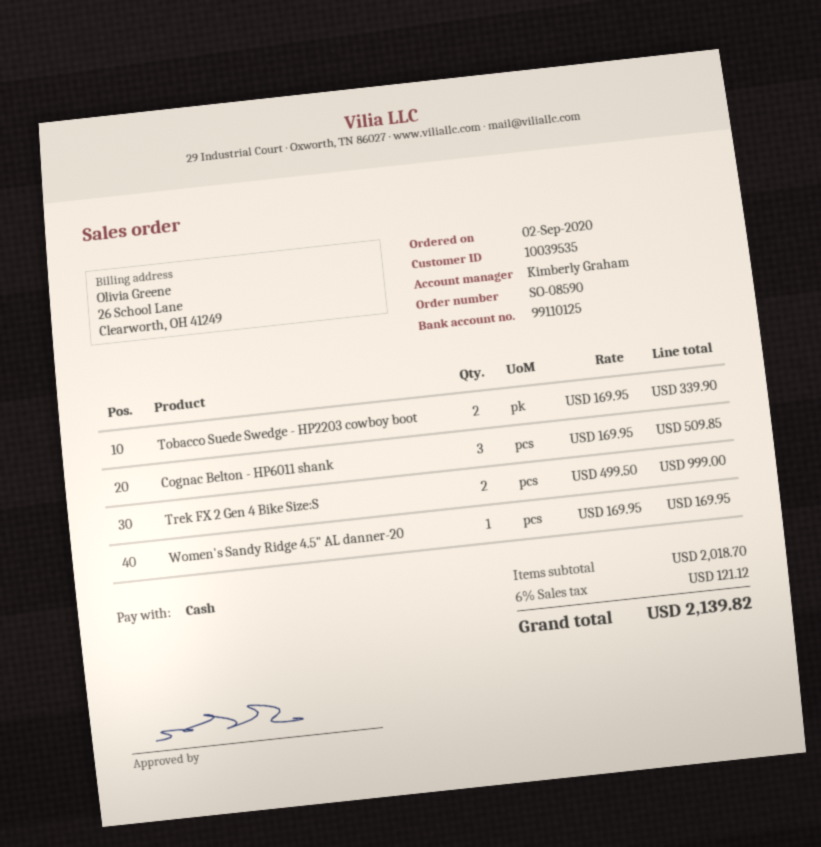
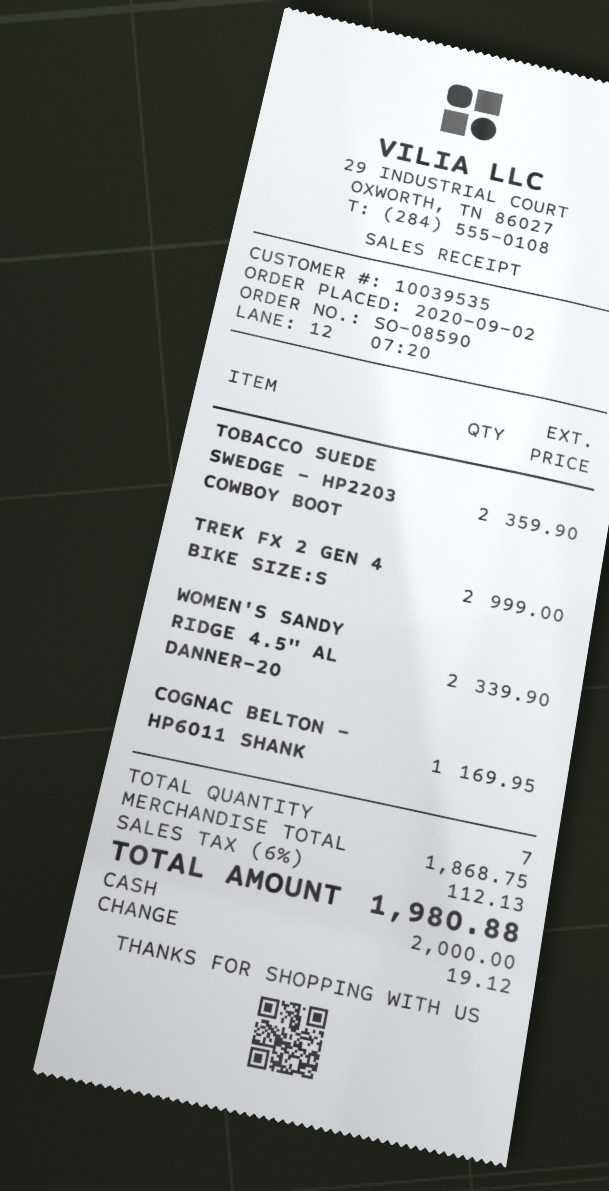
Tobacco Suede Swedge - HP2203 cowboy boot: 2 for 339.90 -> 2 for 359.90
Cognac Belton - HP6011 shank: 3 for 509.85 -> 1 for 169.95
Women's Sandy Ridge 4.5" AL danner-20: 1 for 169.95 -> 2 for 339.90
subtotal: 2018.70 -> 1868.75
tax: 6% = 121.12 -> 6% = 112.13
total: 2139.82 -> 1980.88

